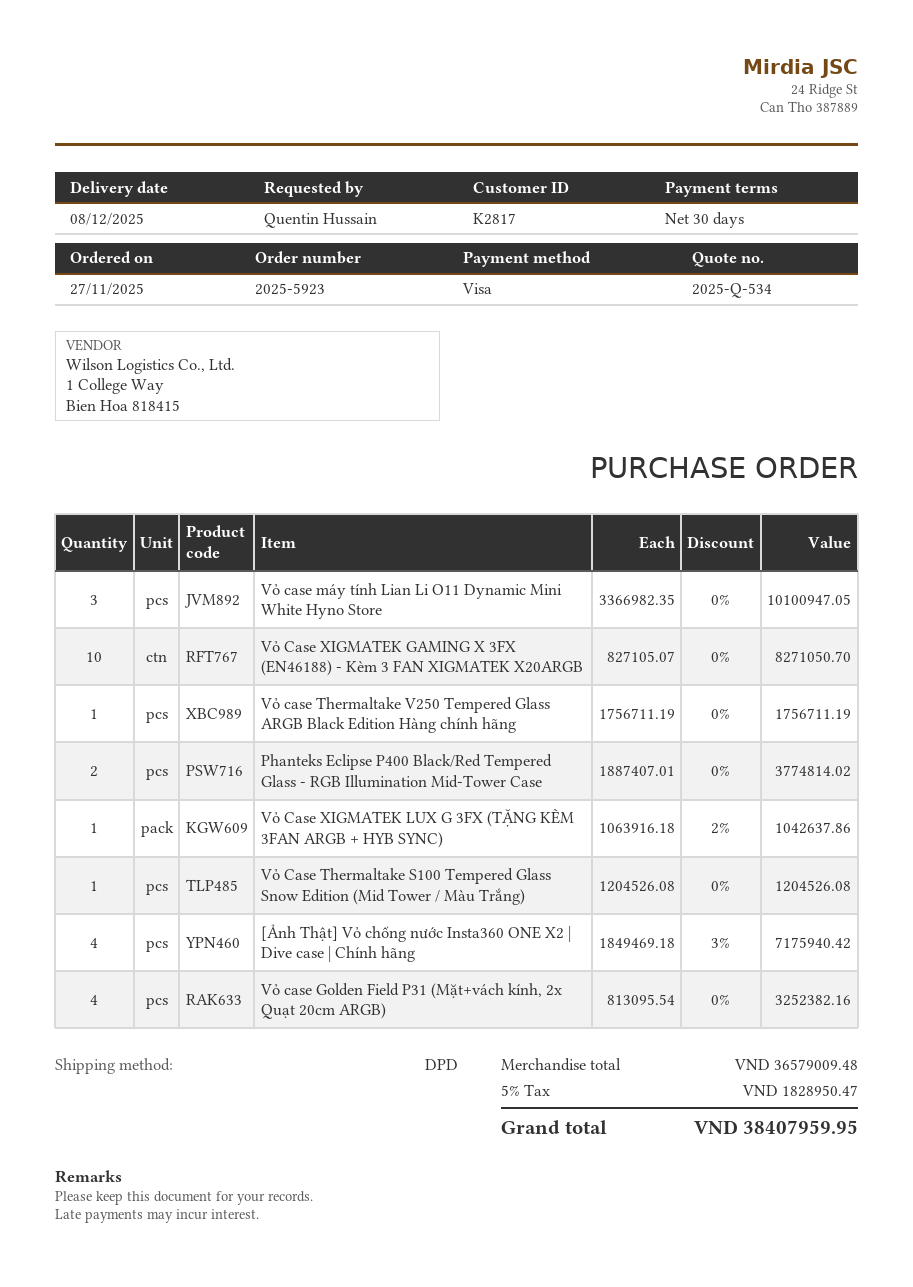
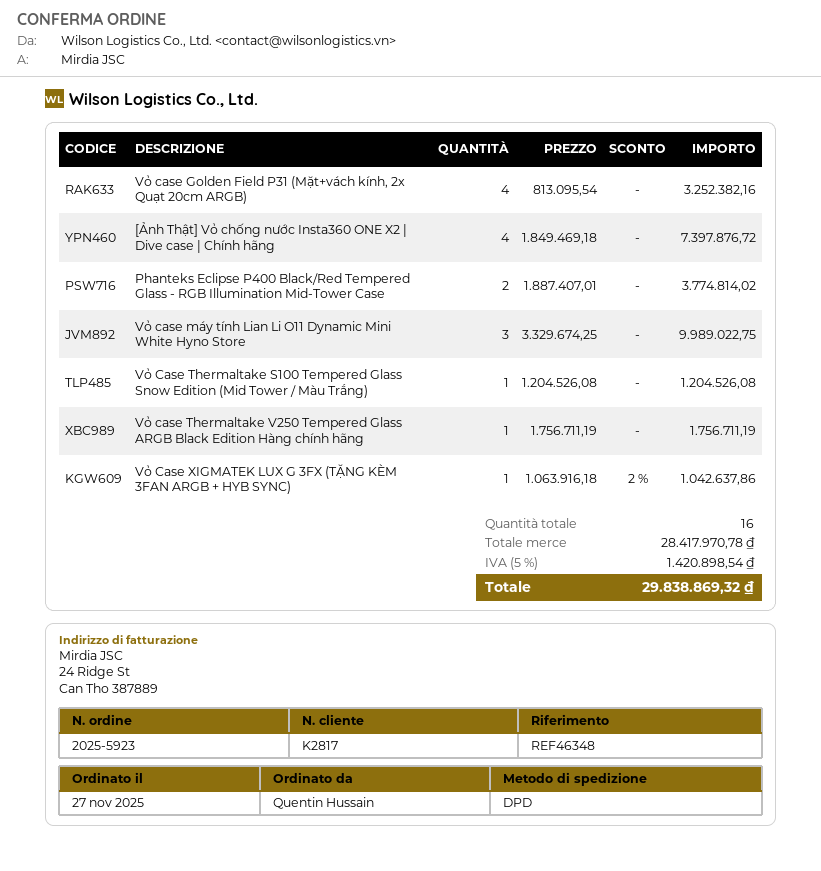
Vỏ case máy tính Lian Li O11 Dynamic Mini White Hyno Store: 3 x 3366982.35 = 10100947.05 -> 3 x 3329674.25 = 9989022.75
Vỏ Case XIGMATEK GAMING X 3FX (EN46188) - Kèm 3 FAN XIGMATEK X20ARGB: 10 x 827105.07 = 8271050.70 -> none
[Ảnh Thật] Vỏ chống nước Insta360 ONE X2 | Dive case | Chính hãng: 4 x 1849469.18 - 3% = 7175940.42 -> 4 x 1849469.18 = 7397876.72
subtotal: 36579009.48 -> 28417970.78
tax: 5% = 1828950.47 -> 5% = 1420898.54
total: 38407959.95 -> 29838869.32

